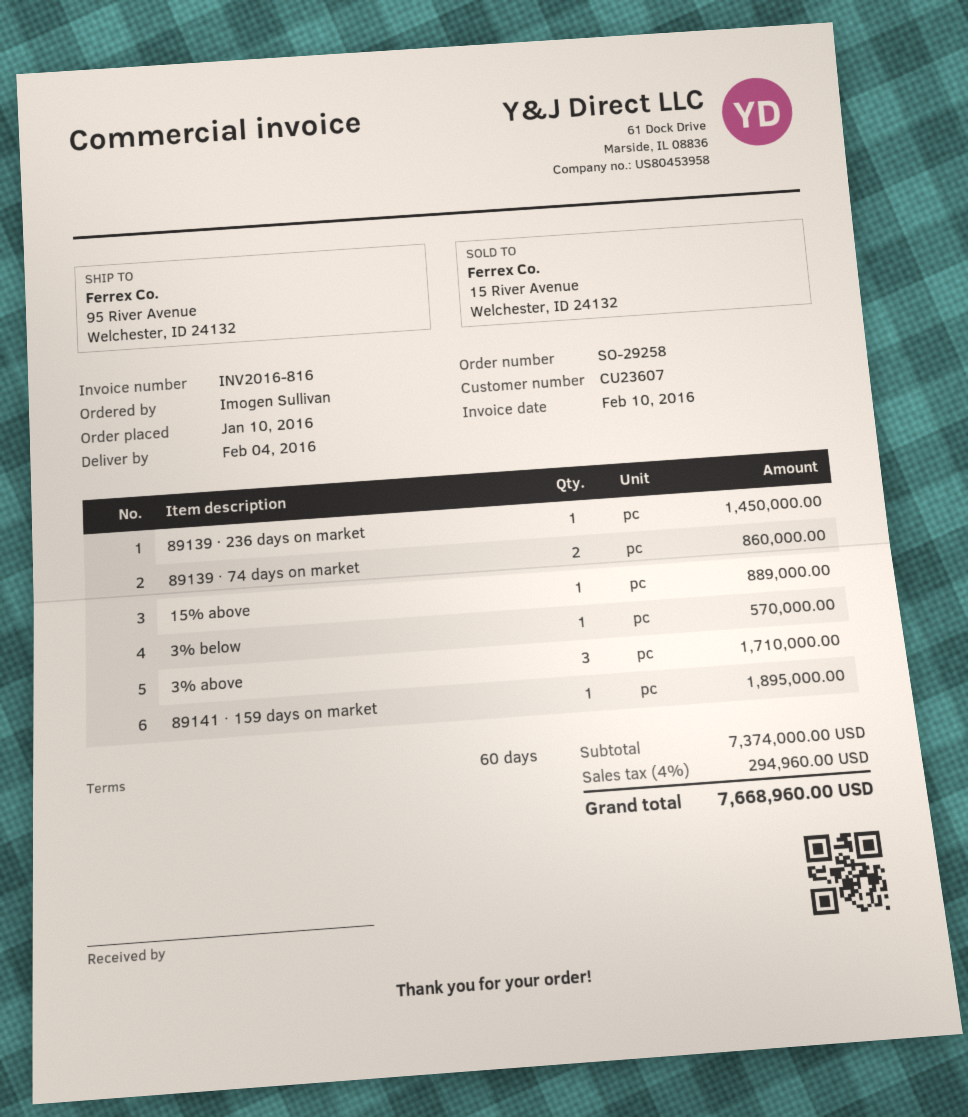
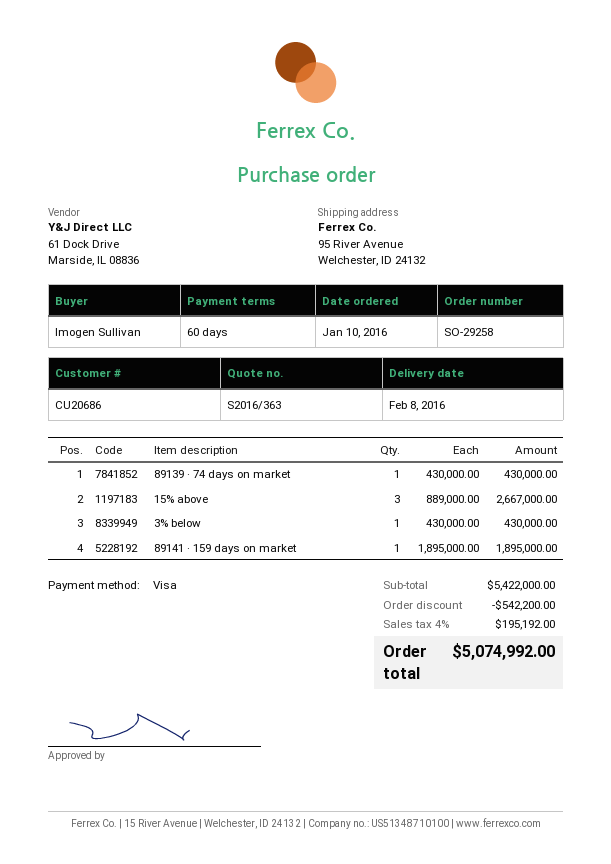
delivery date: 2016-02-04 -> 2016-02-08
customer number: CU23607 -> CU20686
89139 · 236 days on market: 1 for 1450000.00 -> none
89139 · 74 days on market: 2 for 860000.00 -> 1 for 430000.00
15% above: 1 for 889000.00 -> 3 for 2667000.00
3% below: 1 for 570000.00 -> 1 for 430000.00
3% above: 3 for 1710000.00 -> none
subtotal: 7374000.00 -> 5422000.00
discount: none -> 542200.00
tax: 4% = 294960.00 -> 4% = 195192.00
total: 7668960.00 -> 5074992.00

